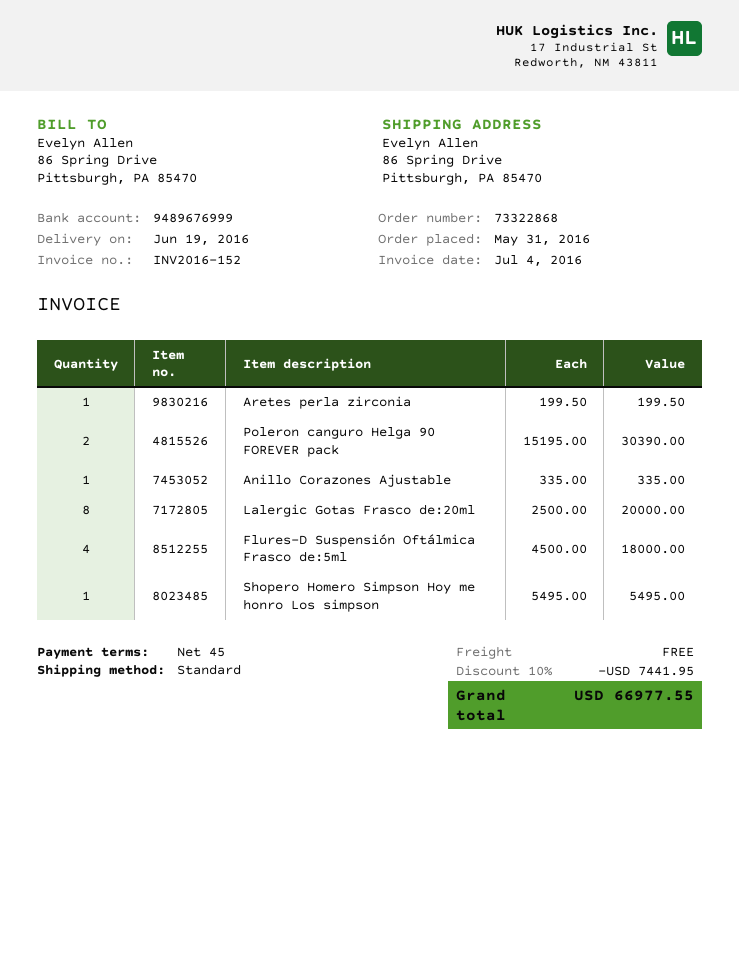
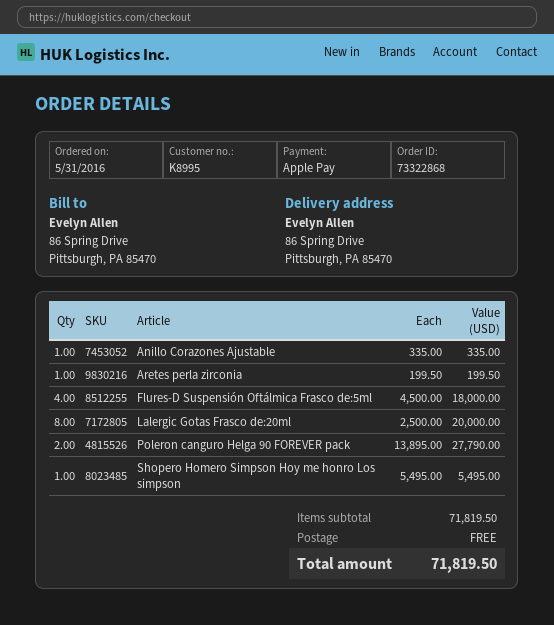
Poleron canguro Helga 90 FOREVER pack: 2 x 15195.00 = 30390.00 -> 2 x 13895.00 = 27790.00
discount: 10% = 7441.95 -> none
total: 66977.55 -> 71819.50

